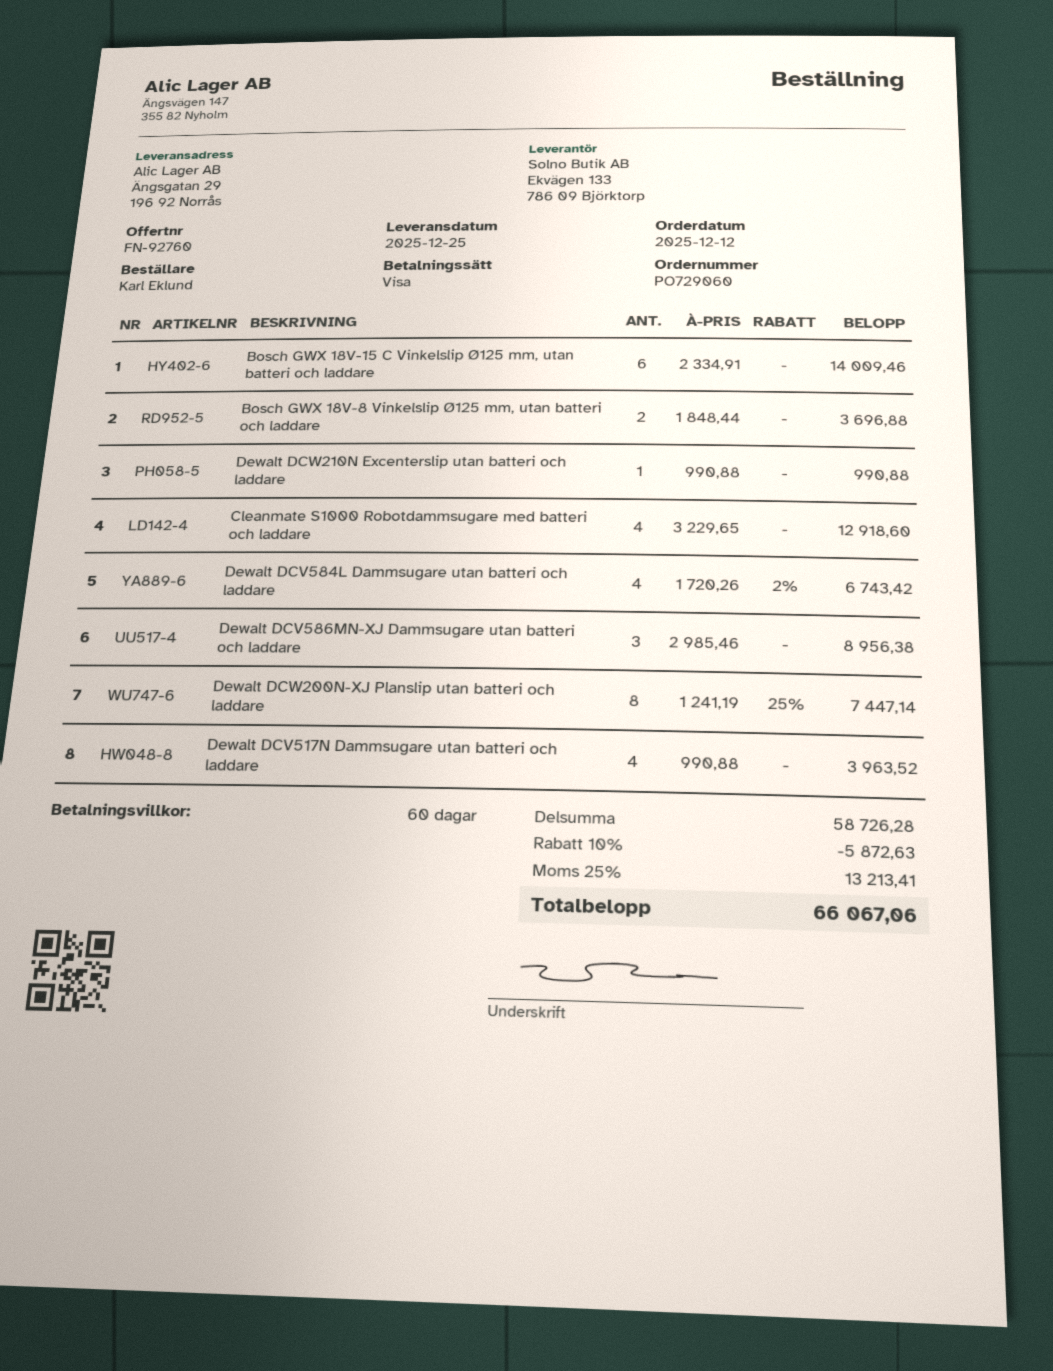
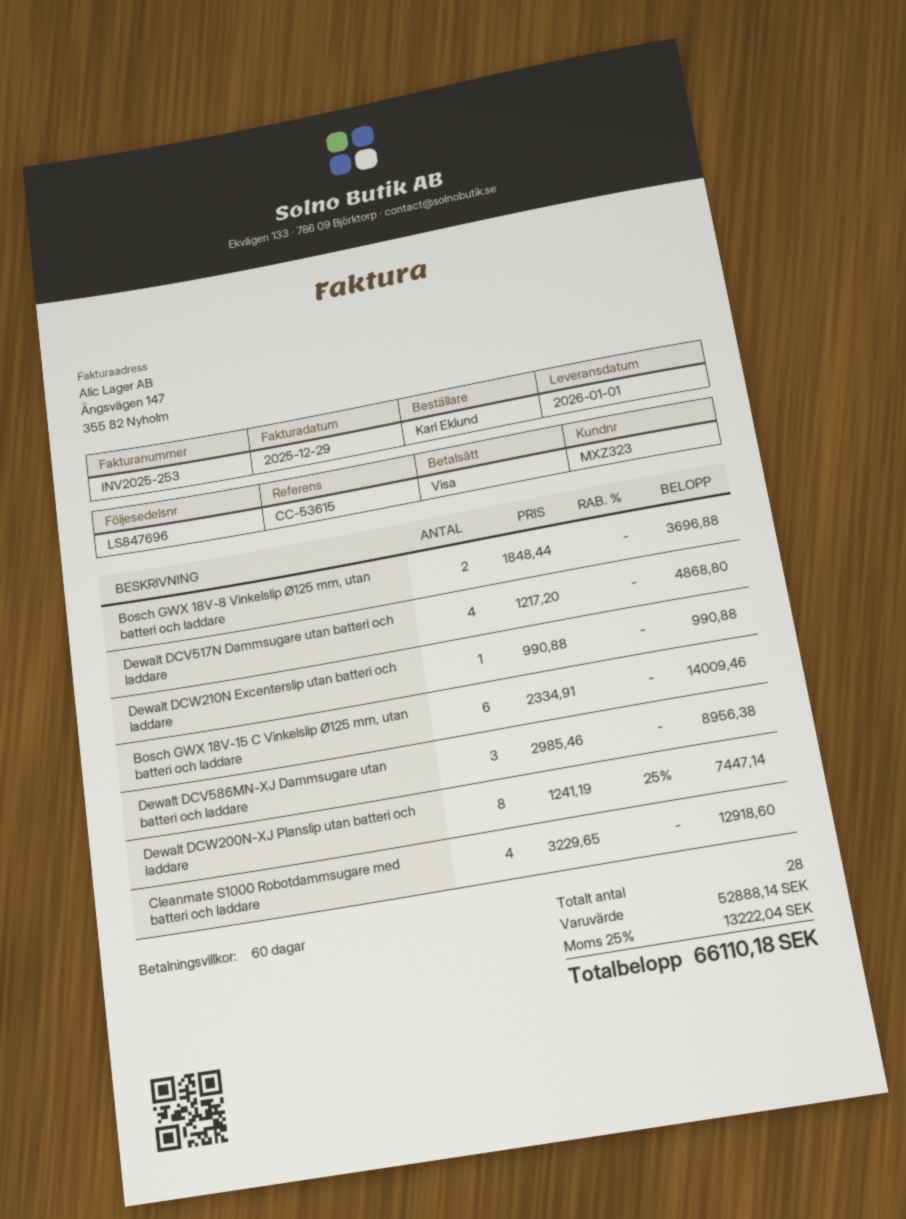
delivery date: 2025-12-25 -> 2026-01-01
Dewalt DCV584L Dammsugare utan batteri och laddare: 4 x 1720.26 - 2% = 6743.42 -> none
Dewalt DCV517N Dammsugare utan batteri och laddare: 4 x 990.88 = 3963.52 -> 4 x 1217.20 = 4868.80
subtotal: 58726.28 -> 52888.14
discount: 10% = 5872.63 -> none
tax: 25% = 13213.41 -> 25% = 13222.04
total: 66067.06 -> 66110.18

